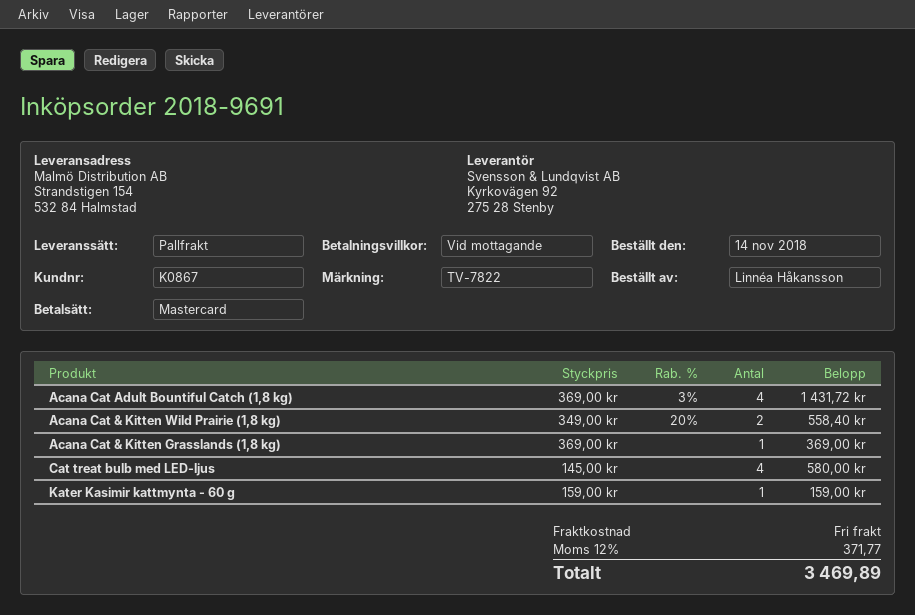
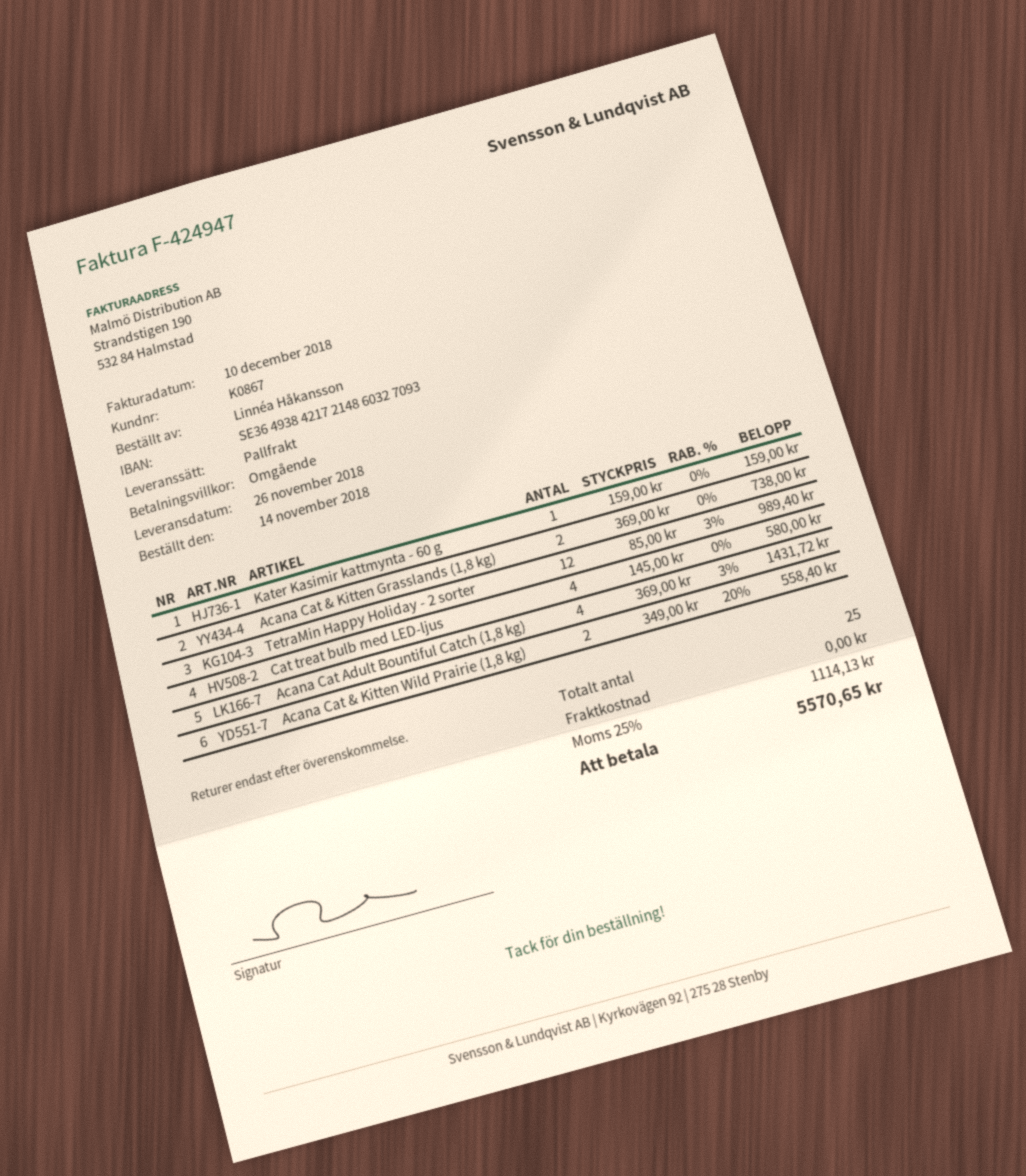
Acana Cat & Kitten Grasslands (1,8 kg): 1 x 369.00 = 369.00 -> 2 x 369.00 = 738.00
TetraMin Happy Holiday - 2 sorter: none -> 12 x 85.00 - 3% = 989.40
tax: 12% = 371.77 -> 25% = 1114.13
total: 3469.89 -> 5570.65

